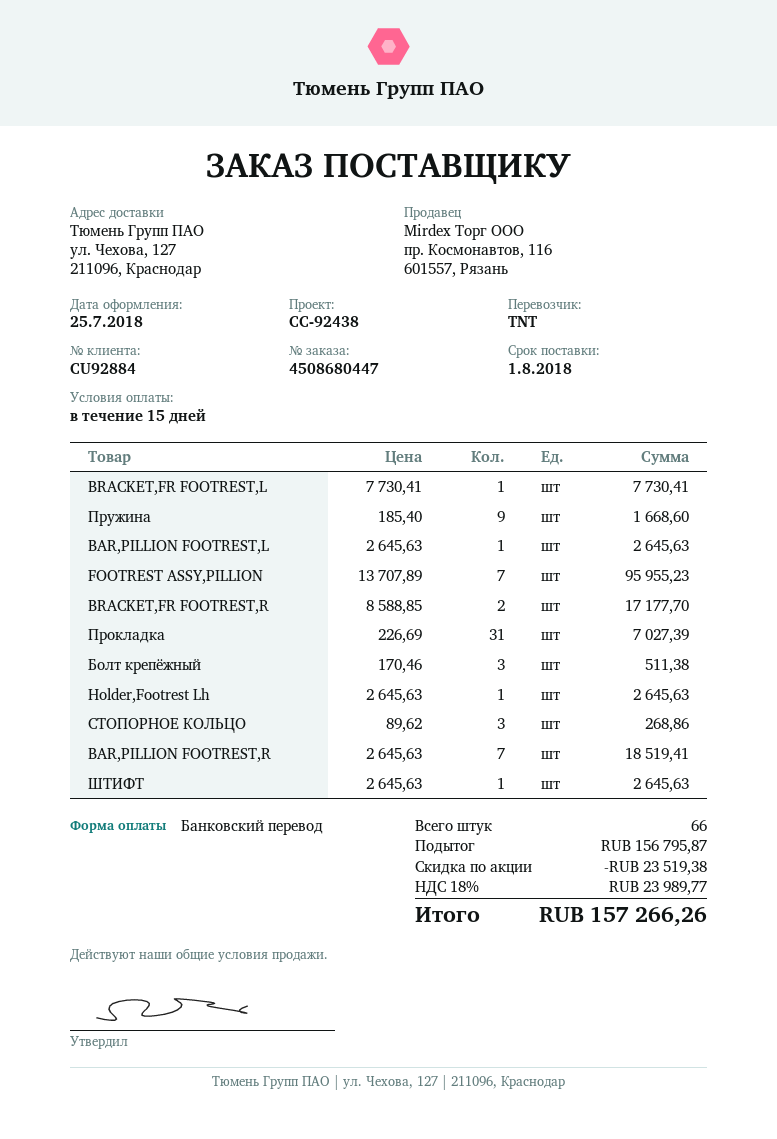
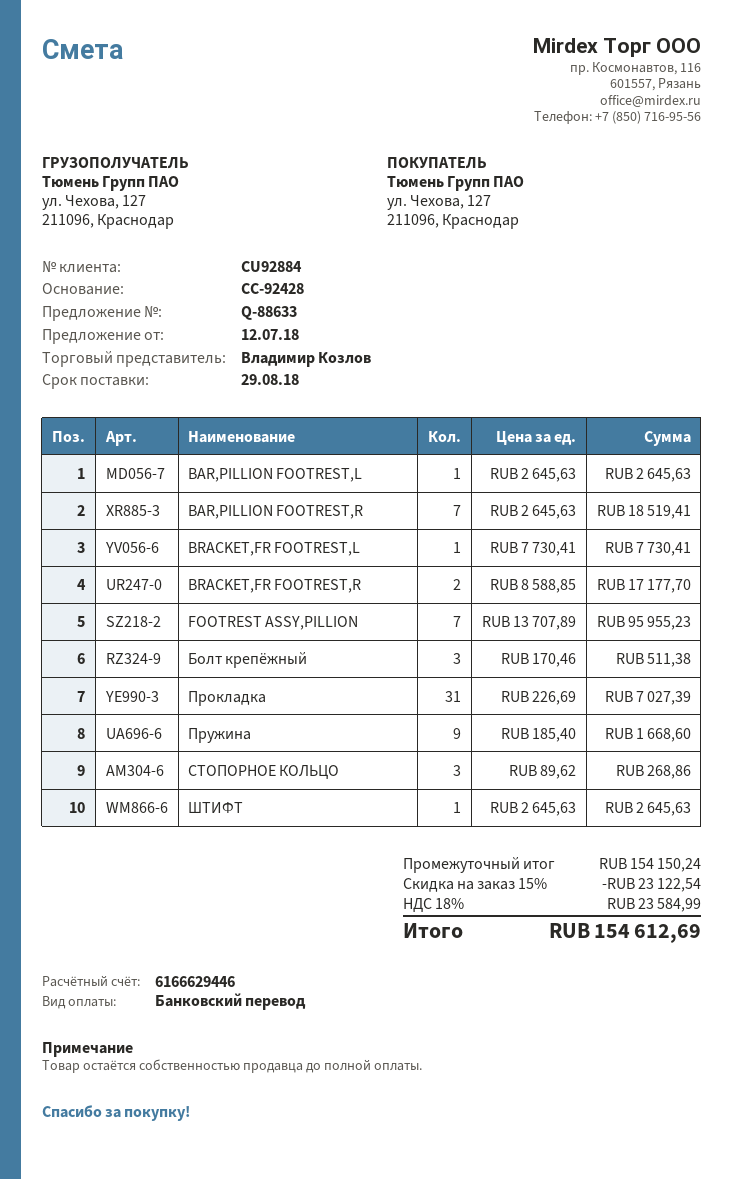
delivery date: 2018-08-01 -> 2018-08-29
reference: CC-92438 -> CC-92428
Holder,Footrest Lh: 1 x 2645.63 = 2645.63 -> none
subtotal: 156795.87 -> 154150.24
discount: 23519.38 -> 23122.54
tax: 18% = 23989.77 -> 18% = 23584.99
total: 157266.26 -> 154612.69

